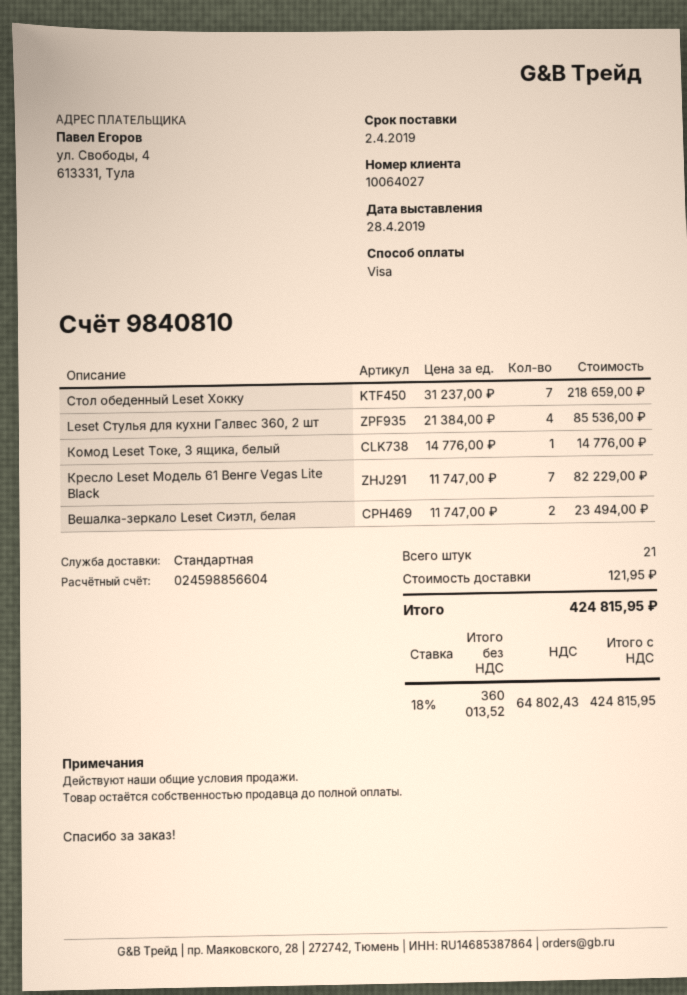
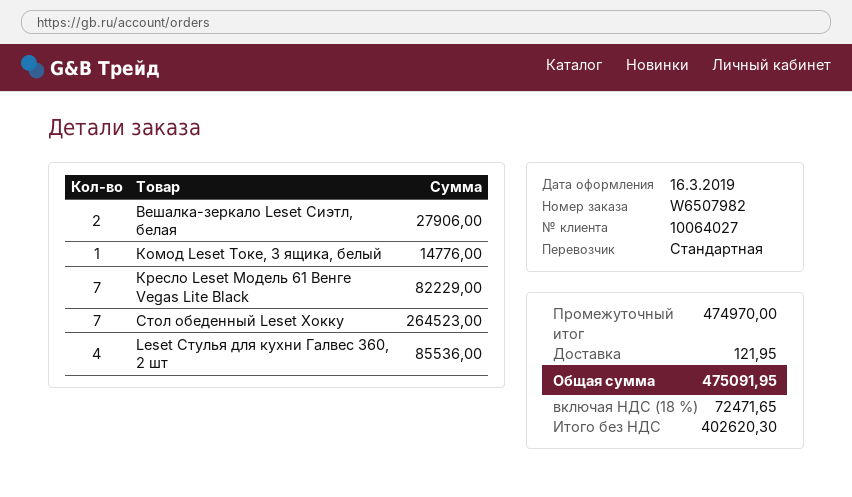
Стол обеденный Leset Хокку: 7 for 218659.00 -> 7 for 264523.00
Вешалка-зеркало Leset Сиэтл, белая: 2 for 23494.00 -> 2 for 27906.00
net: 360013.52 -> 402620.30
tax: 18% = 64802.43 -> 18% = 72471.65
total: 424815.95 -> 475091.95

